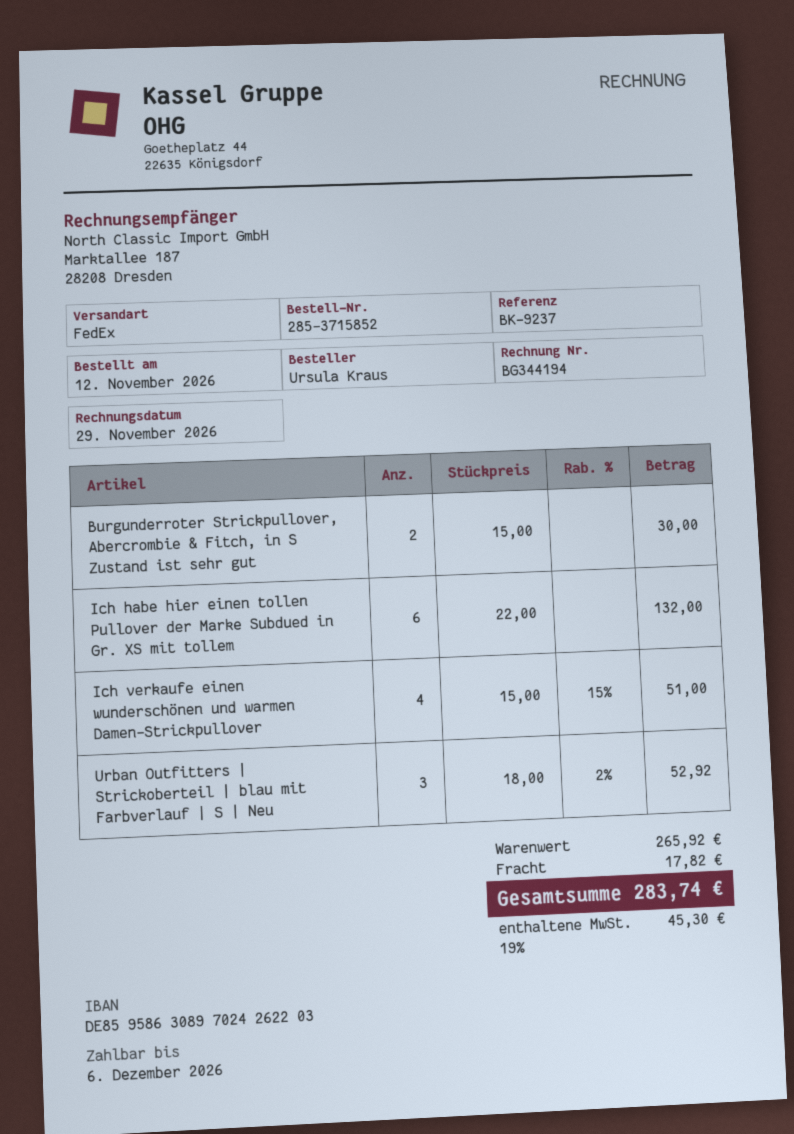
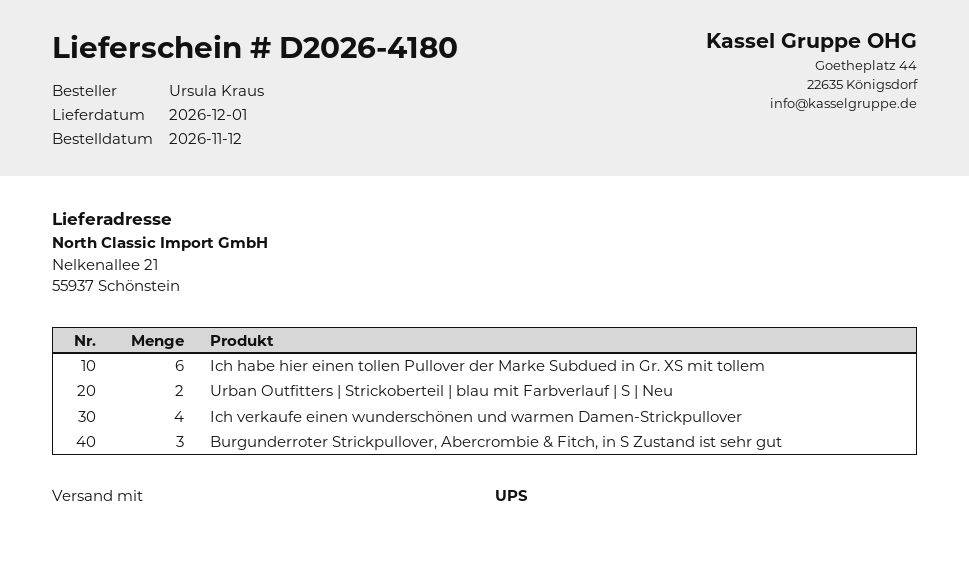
shipping method: FedEx -> UPS
Burgunderroter Strickpullover, Abercrombie & Fitch, in S Zustand ist sehr gut: 2 -> 3
Urban Outfitters | Strickoberteil | blau mit Farbverlauf | S | Neu: 3 -> 2

